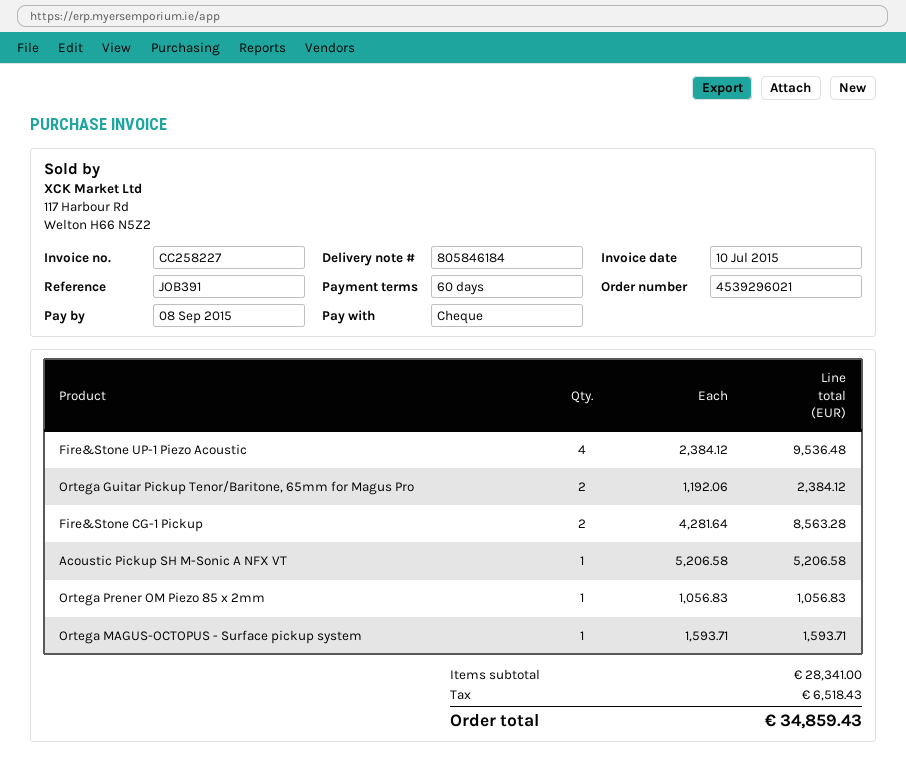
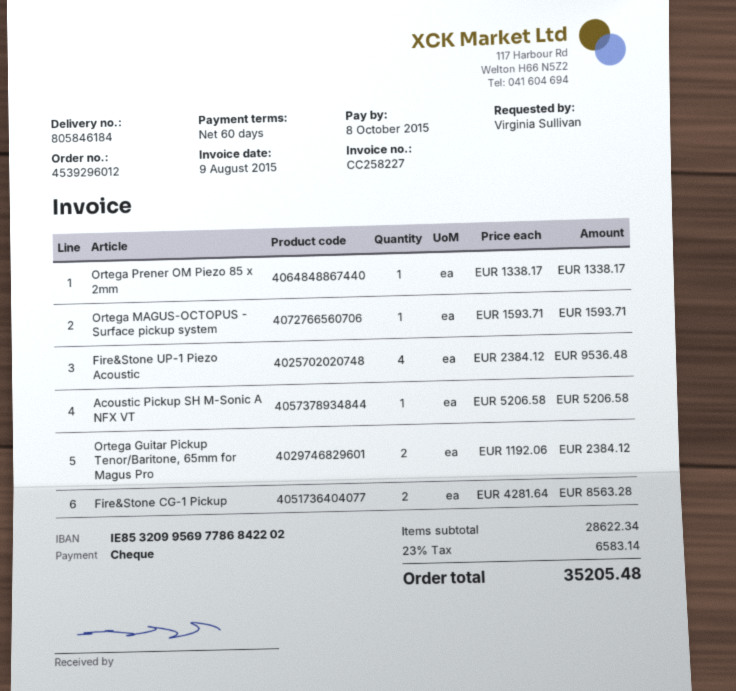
order number: 4539296021 -> 4539296012
invoice date: 2015-07-10 -> 2015-08-09
due date: 2015-09-08 -> 2015-10-08
Ortega Prener OM Piezo 85 x 2mm: 1 x 1056.83 = 1056.83 -> 1 x 1338.17 = 1338.17
subtotal: 28341.00 -> 28622.34
tax: 6518.43 -> 6583.14
total: 34859.43 -> 35205.48

